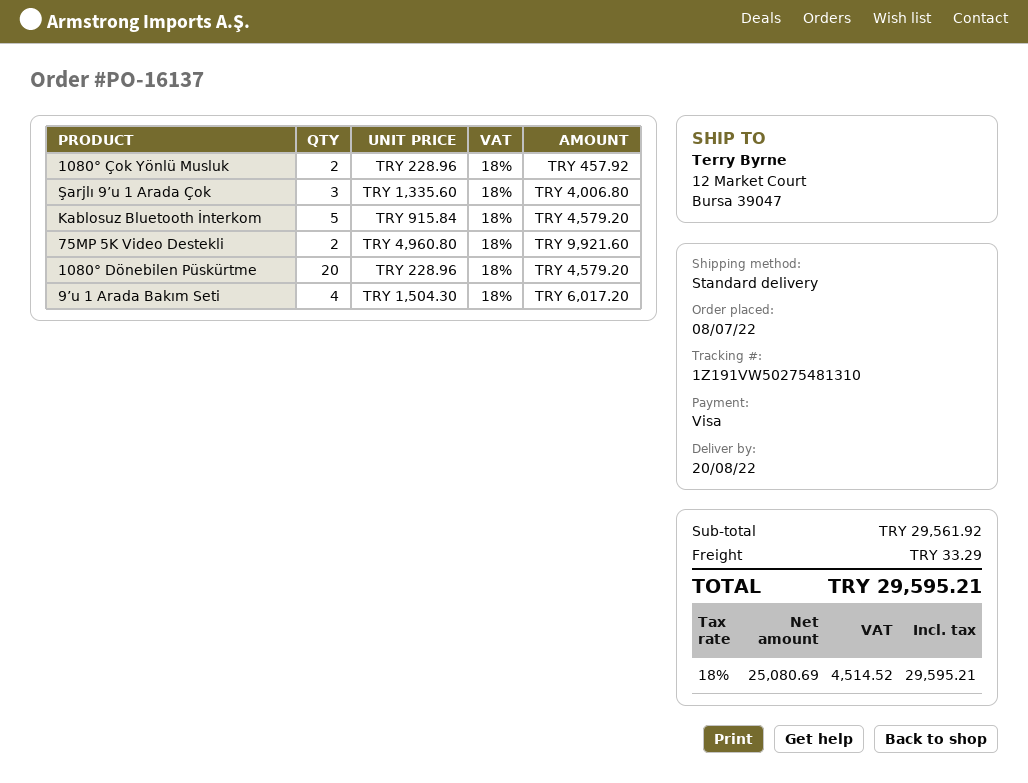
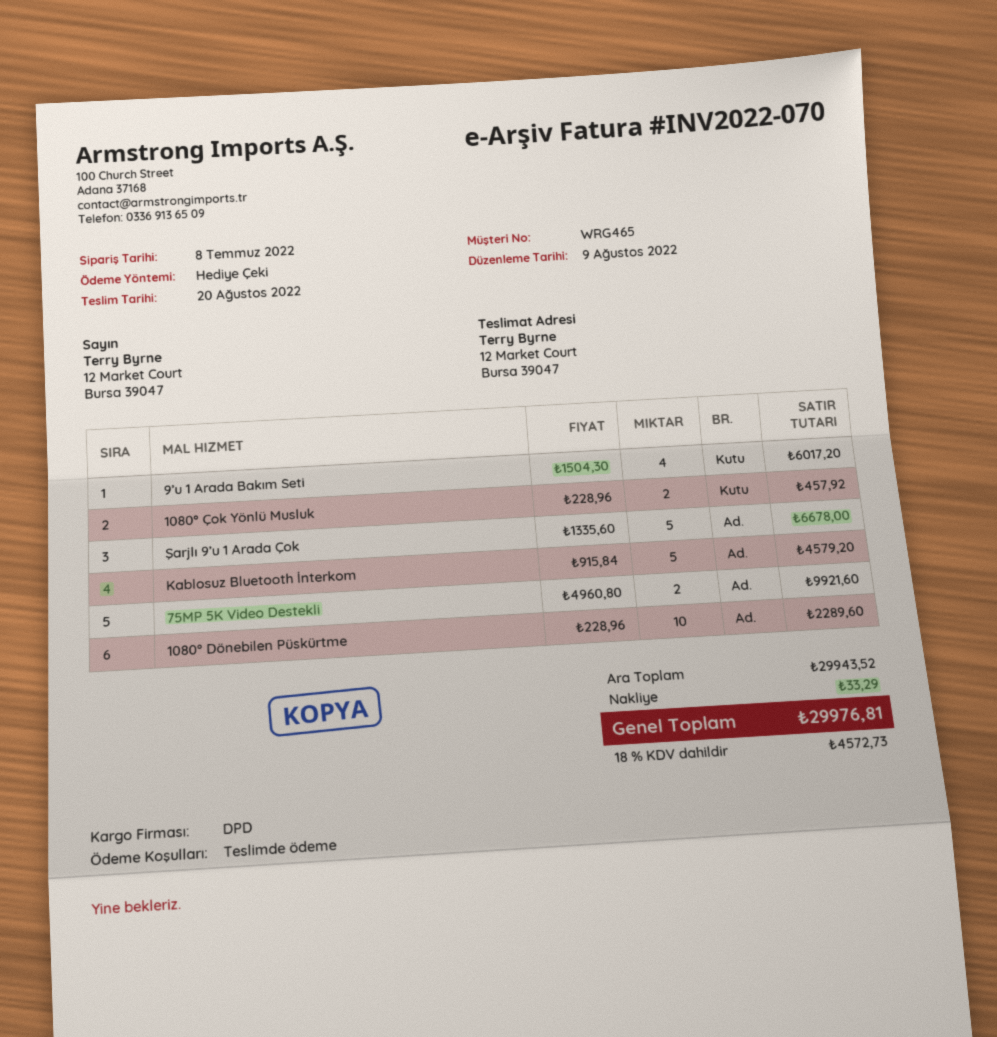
payment method: Visa -> gift card
shipping method: standard -> DPD
Şarjlı 9’u 1 Arada Çok: 3 x 1335.60 = 4006.80 -> 5 x 1335.60 = 6678.00
1080° Dönebilen Püskürtme: 20 x 228.96 = 4579.20 -> 10 x 228.96 = 2289.60
subtotal: 29561.92 -> 29943.52
tax: 18% = 4514.52 -> 18% = 4572.73
total: 29595.21 -> 29976.81

